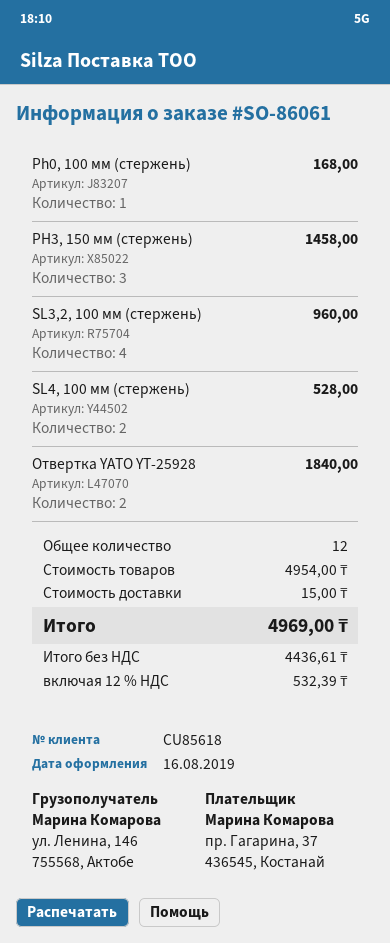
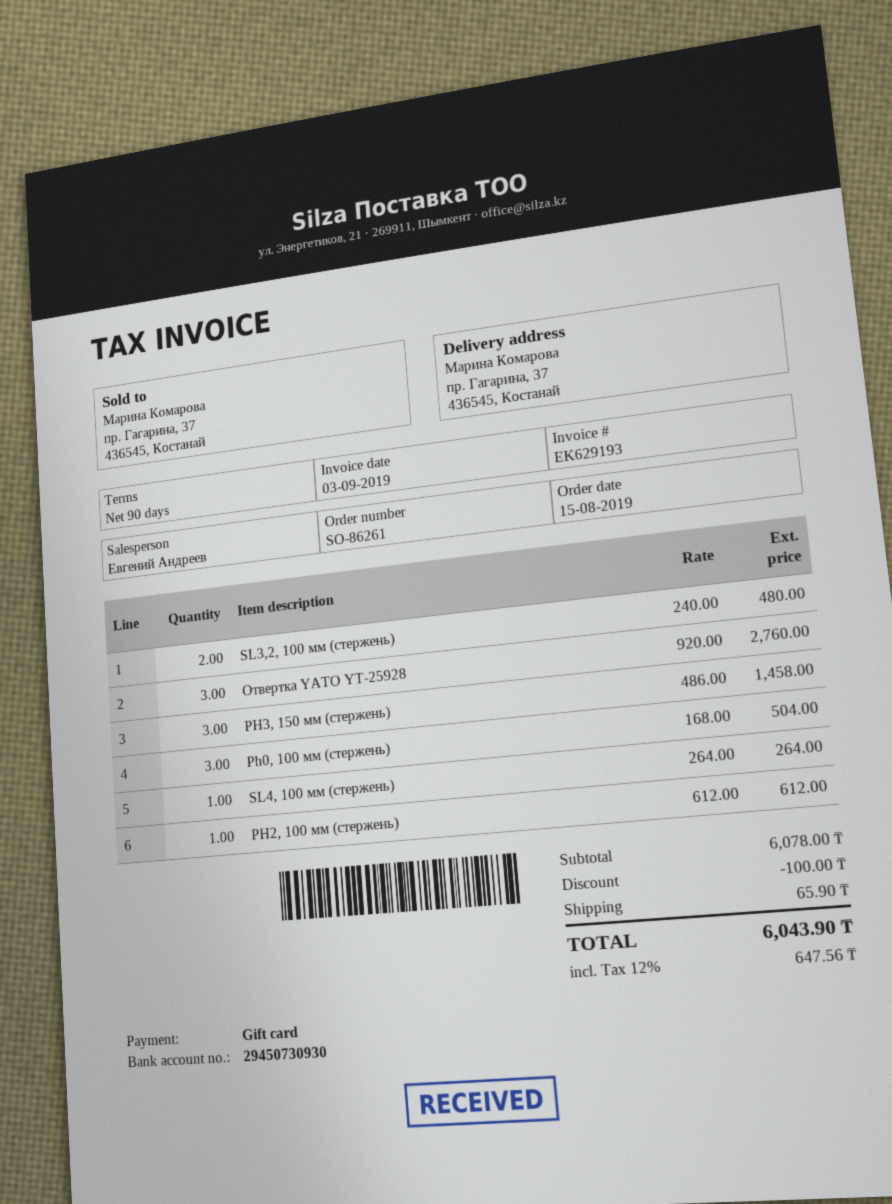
order number: SO-86061 -> SO-86261
order date: 2019-08-16 -> 2019-08-15
ship to: ул. Ленина, 146, 755568, Актобе -> пр. Гагарина, 37, 436545, Костанай
Ph0, 100 мм (стержень): 1 for 168.00 -> 3 for 504.00
SL3,2, 100 мм (стержень): 4 for 960.00 -> 2 for 480.00
SL4, 100 мм (стержень): 2 for 528.00 -> 1 for 264.00
Отвертка YATO YT-25928: 2 for 1840.00 -> 3 for 2760.00
PH2, 100 мм (стержень): none -> 1 for 612.00
subtotal: 4954.00 -> 6078.00
discount: none -> 100.00
shipping: 15.00 -> 65.90
tax: 12% = 532.39 -> 12% = 647.56
total: 4969.00 -> 6043.90

